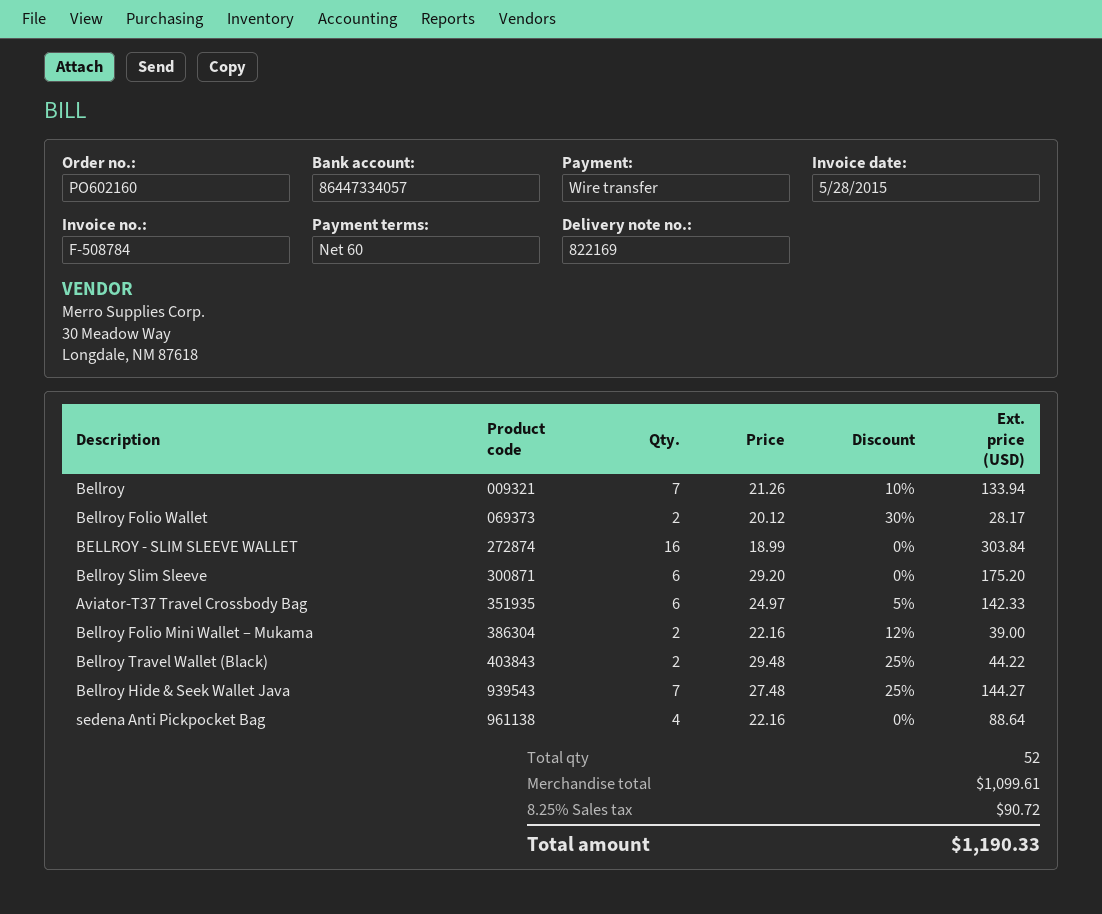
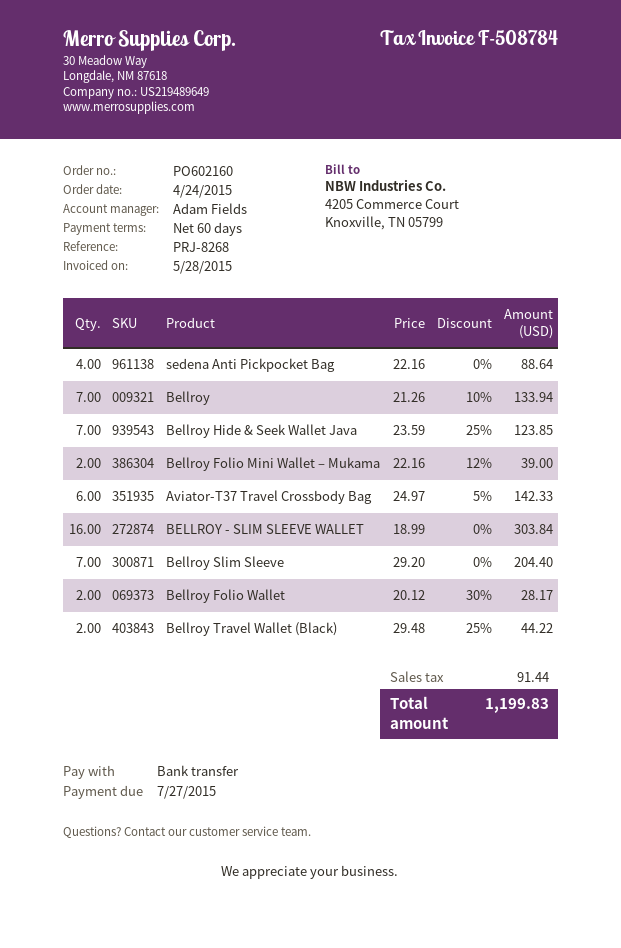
Bellroy Slim Sleeve: 6 x 29.20 = 175.20 -> 7 x 29.20 = 204.40
Bellroy Hide & Seek Wallet Java: 7 x 27.48 - 25% = 144.27 -> 7 x 23.59 - 25% = 123.85
tax: 90.72 -> 91.44
total: 1190.33 -> 1199.83

